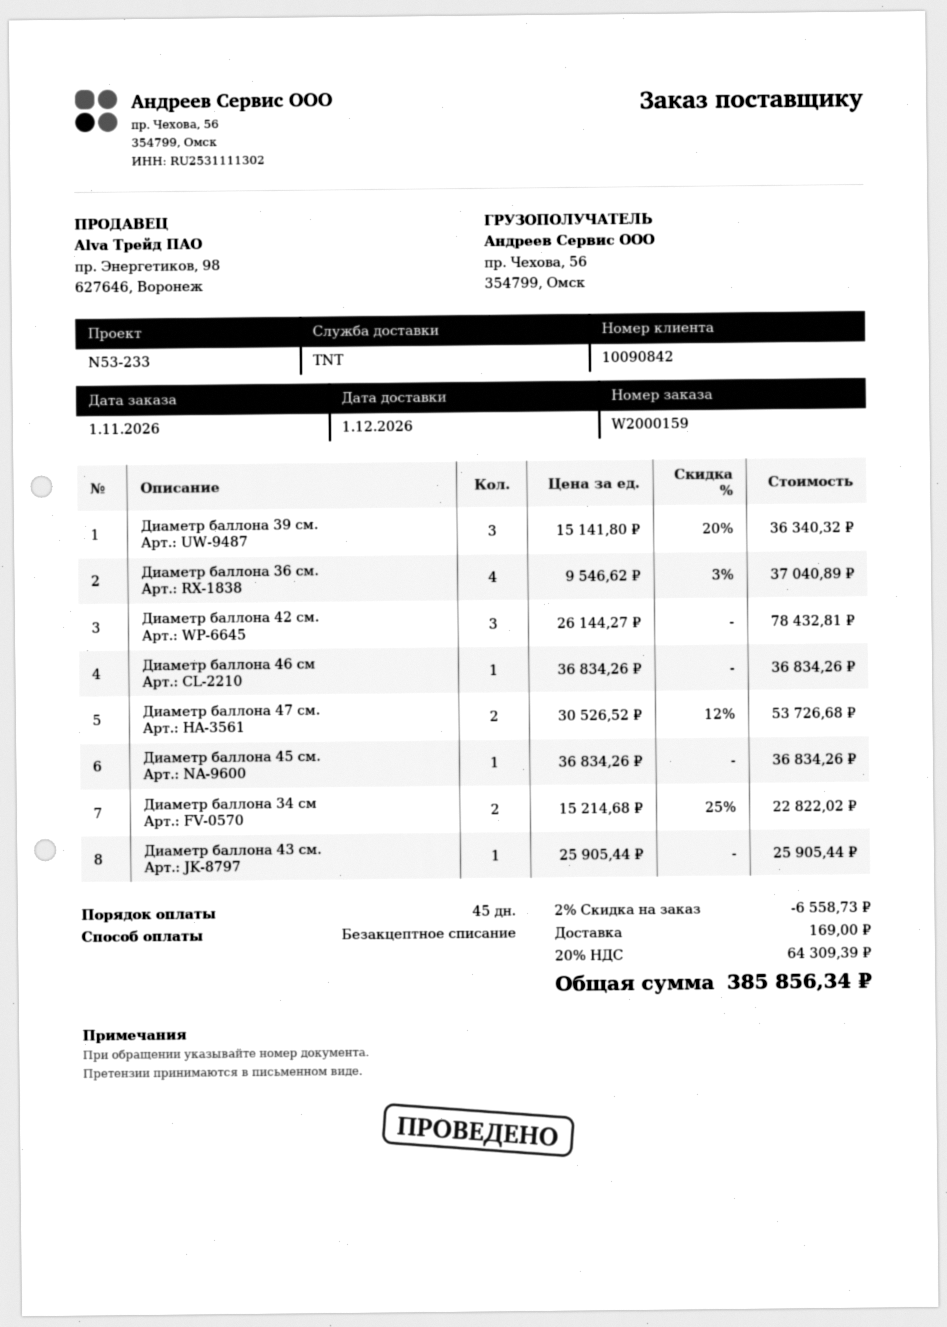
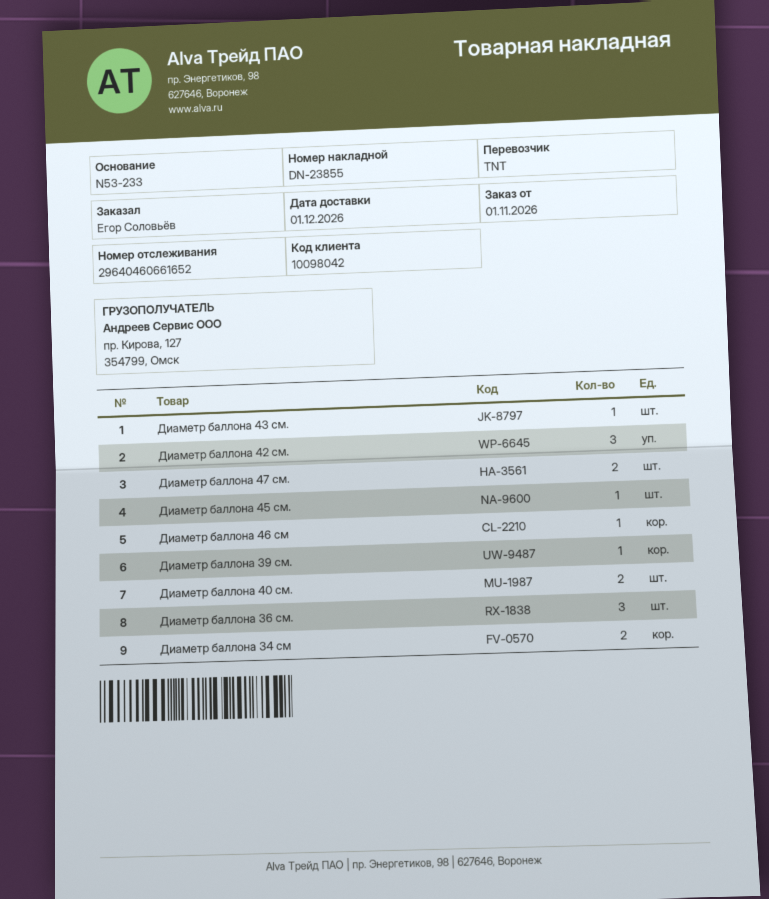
customer number: 10090842 -> 10098042
ship to: пр. Чехова, 56, 354799, Омск -> пр. Кирова, 127, 354799, Омск
Диаметр баллона 39 см.: 3 -> 1
Диаметр баллона 36 см.: 4 -> 3
Диаметр баллона 40 см.: none -> 2

